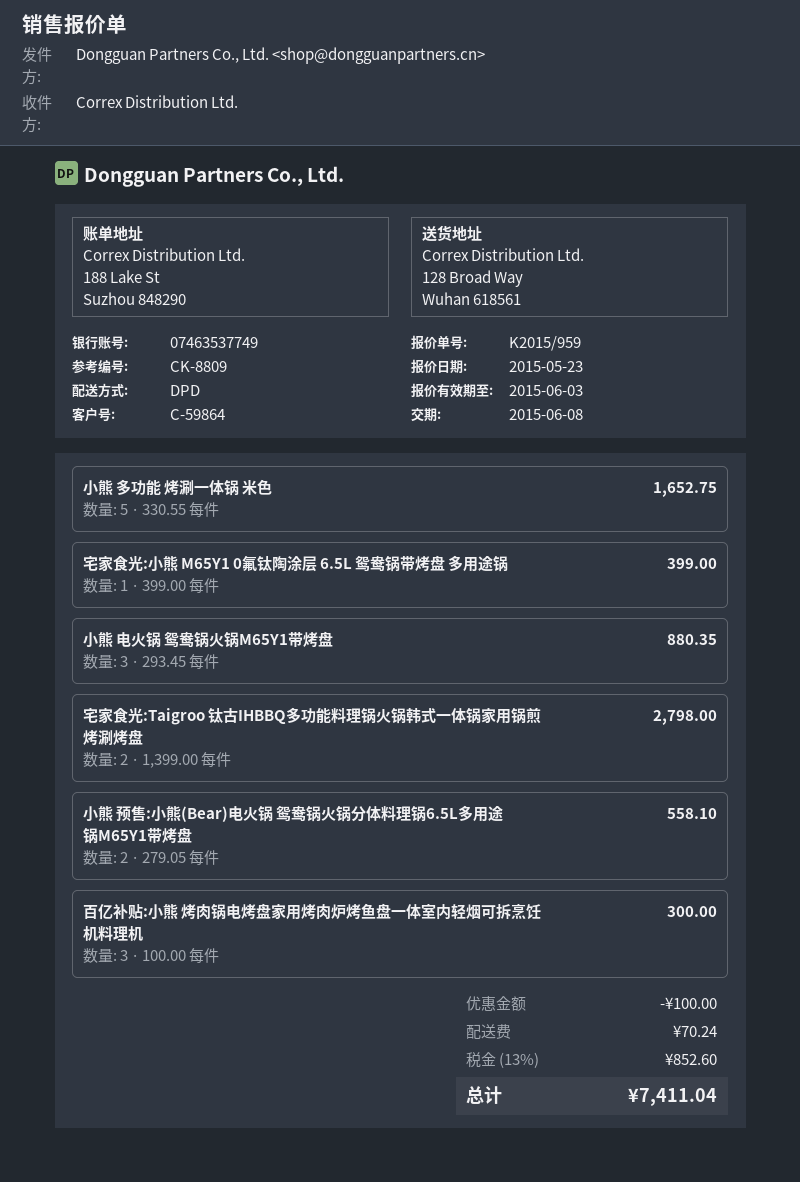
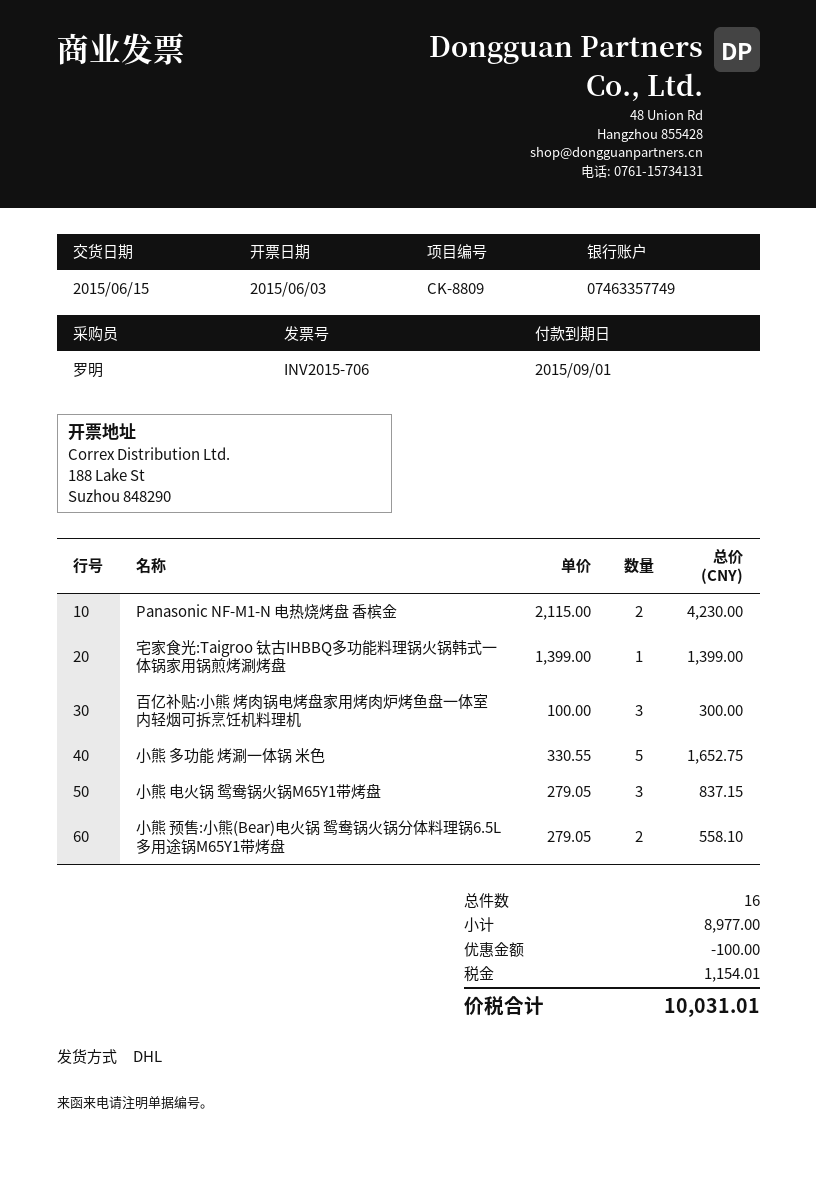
delivery date: 2015-06-08 -> 2015-06-15
bank account: 07463537749 -> 07463357749
shipping method: DPD -> DHL
宅家食光:小熊 M65Y1 0氟钛陶涂层 6.5L 鸳鸯锅带烤盘 多用途锅: 1 x 399.00 = 399.00 -> none
小熊 电火锅 鸳鸯锅火锅M65Y1带烤盘: 3 x 293.45 = 880.35 -> 3 x 279.05 = 837.15
宅家食光:Taigroo 钛古IHBBQ多功能料理锅火锅韩式一体锅家用锅煎烤涮烤盘: 2 x 1399.00 = 2798.00 -> 1 x 1399.00 = 1399.00
Panasonic NF-M1-N 电热烧烤盘 香槟金: none -> 2 x 2115.00 = 4230.00
shipping: 70.24 -> none
tax: 852.60 -> 1154.01
total: 7411.04 -> 10031.01

